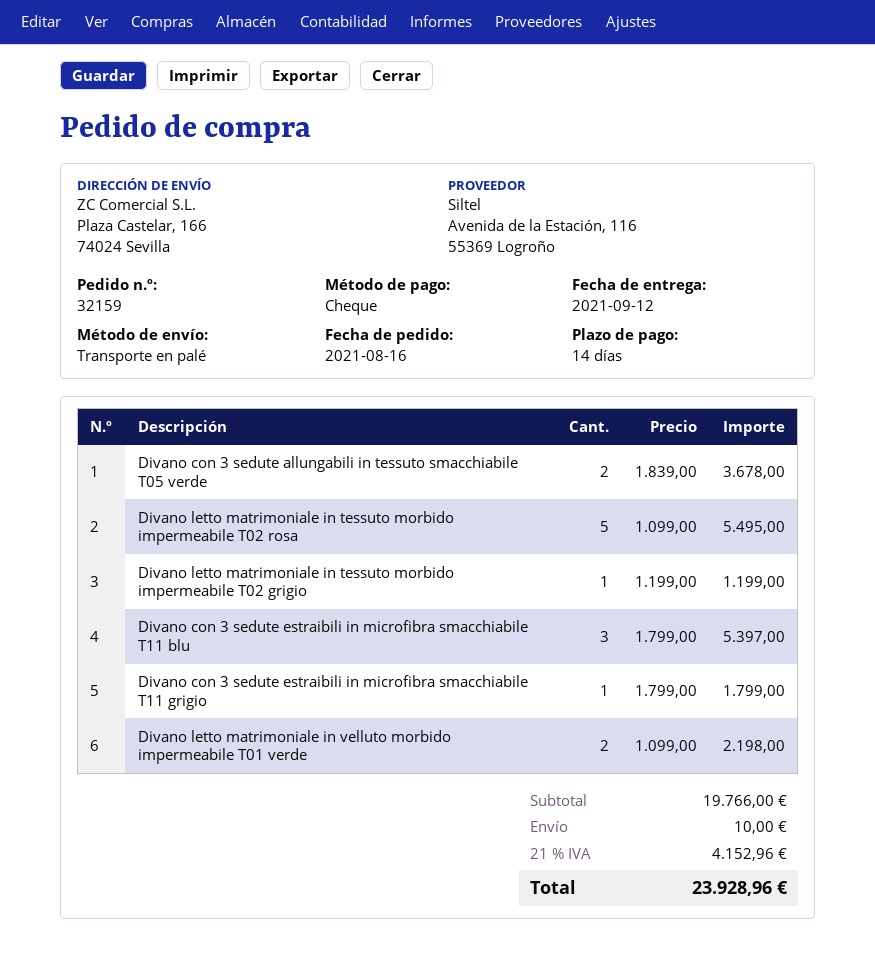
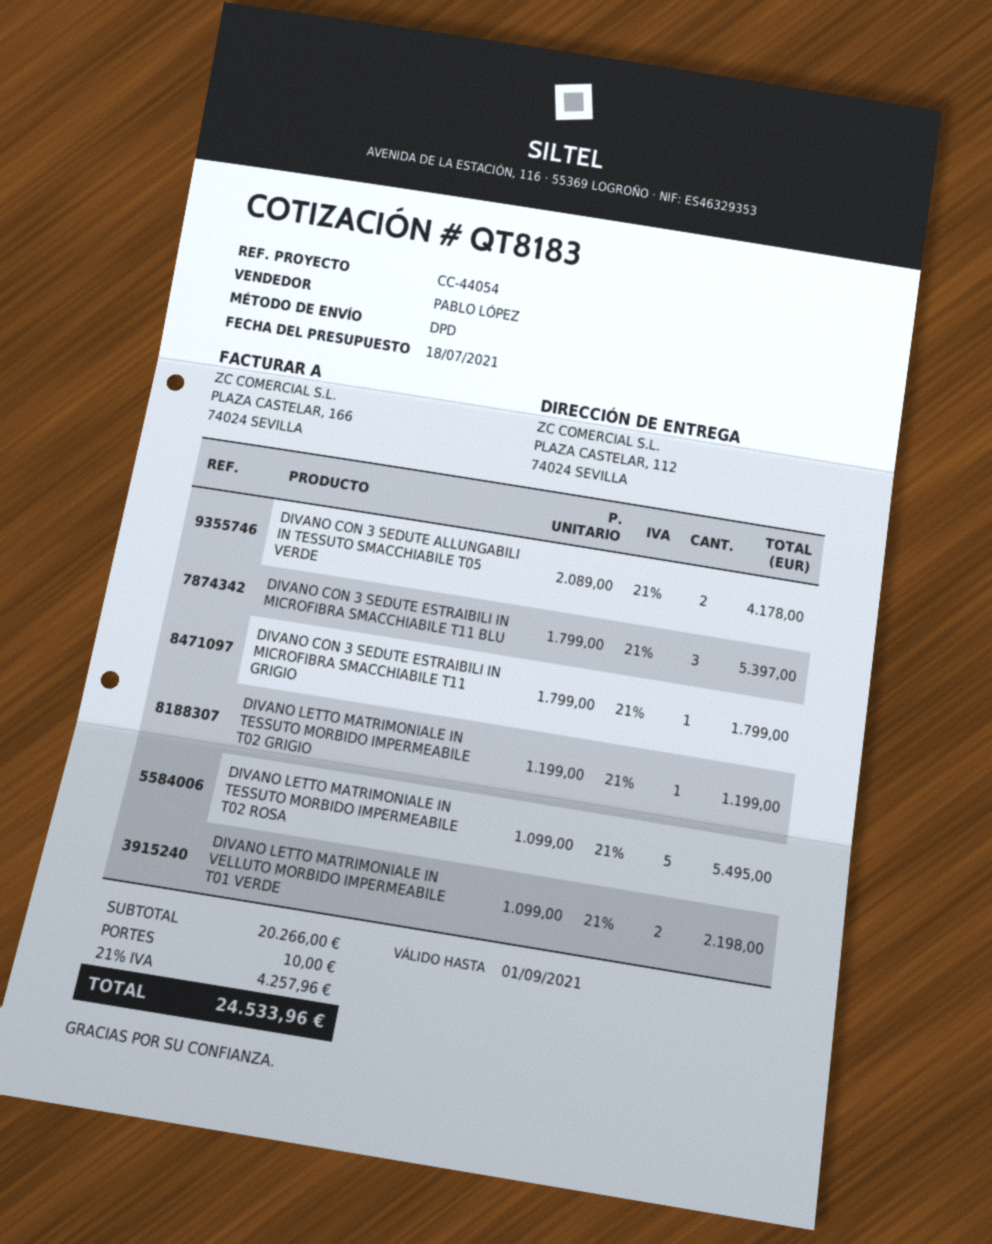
shipping method: pallet freight -> DPD
ship to: Plaza Castelar, 166, 74024 Sevilla -> PLAZA CASTELAR, 112, 74024 SEVILLA
Divano con 3 sedute allungabili in tessuto smacchiabile T05 verde: 2 x 1839.00 = 3678.00 -> 2 x 2089.00 = 4178.00
subtotal: 19766.00 -> 20266.00
tax: 21% = 4152.96 -> 21% = 4257.96
total: 23928.96 -> 24533.96

